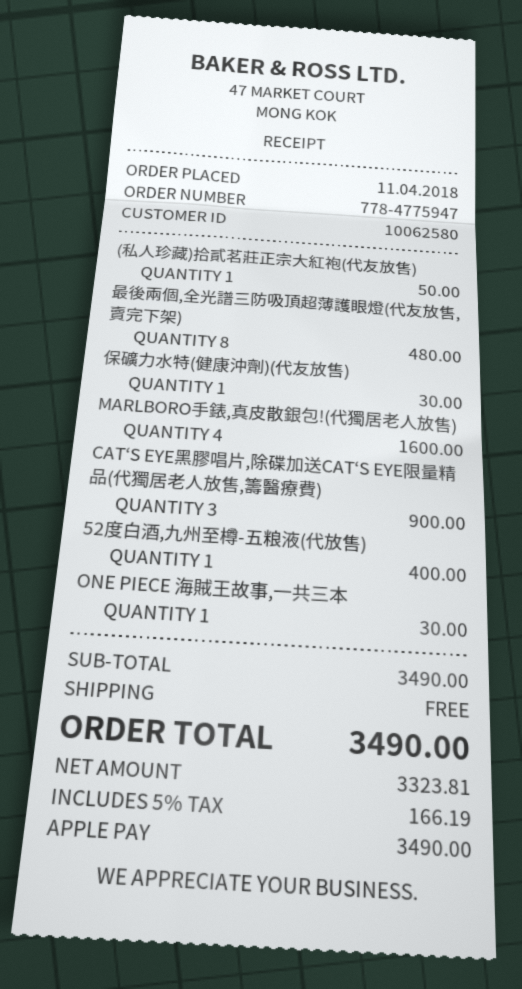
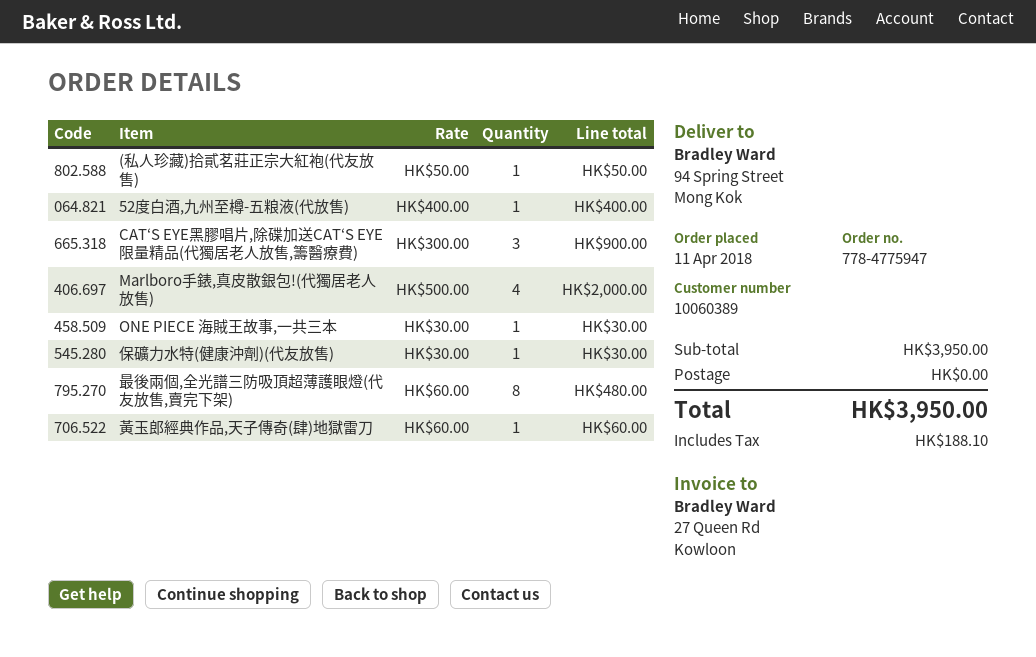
customer number: 10062580 -> 10060389
MARLBORO手錶,真皮散銀包!(代獨居老人放售): 4 for 1600.00 -> 4 for 2000.00
黃玉郎經典作品,天子傳奇(肆)地獄雷刀: none -> 1 for 60.00
subtotal: 3490.00 -> 3950.00
tax: 166.19 -> 188.10
total: 3490.00 -> 3950.00

